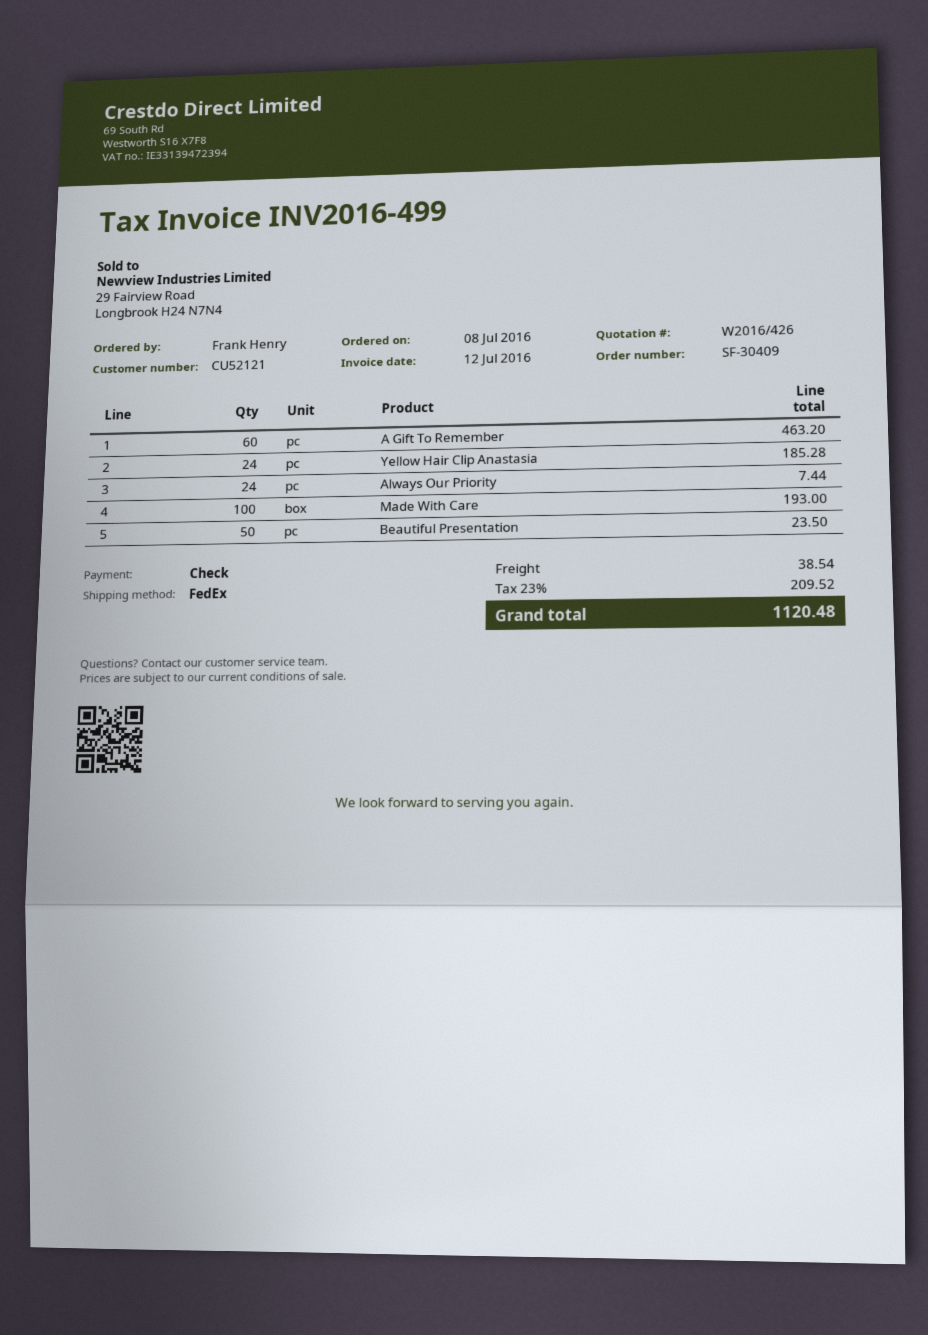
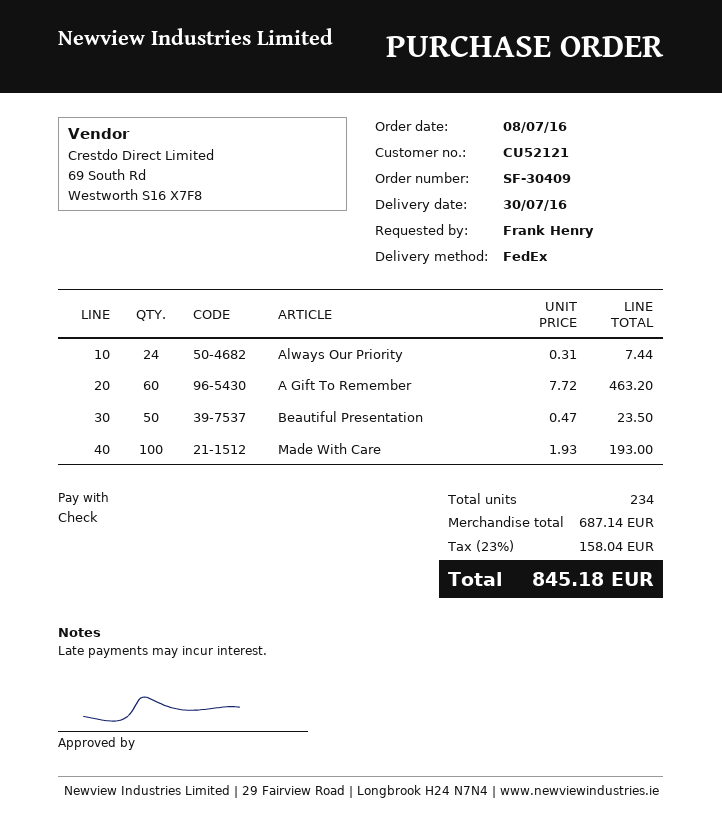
Yellow Hair Clip Anastasia: 24 for 185.28 -> none
shipping: 38.54 -> none
tax: 23% = 209.52 -> 23% = 158.04
total: 1120.48 -> 845.18

